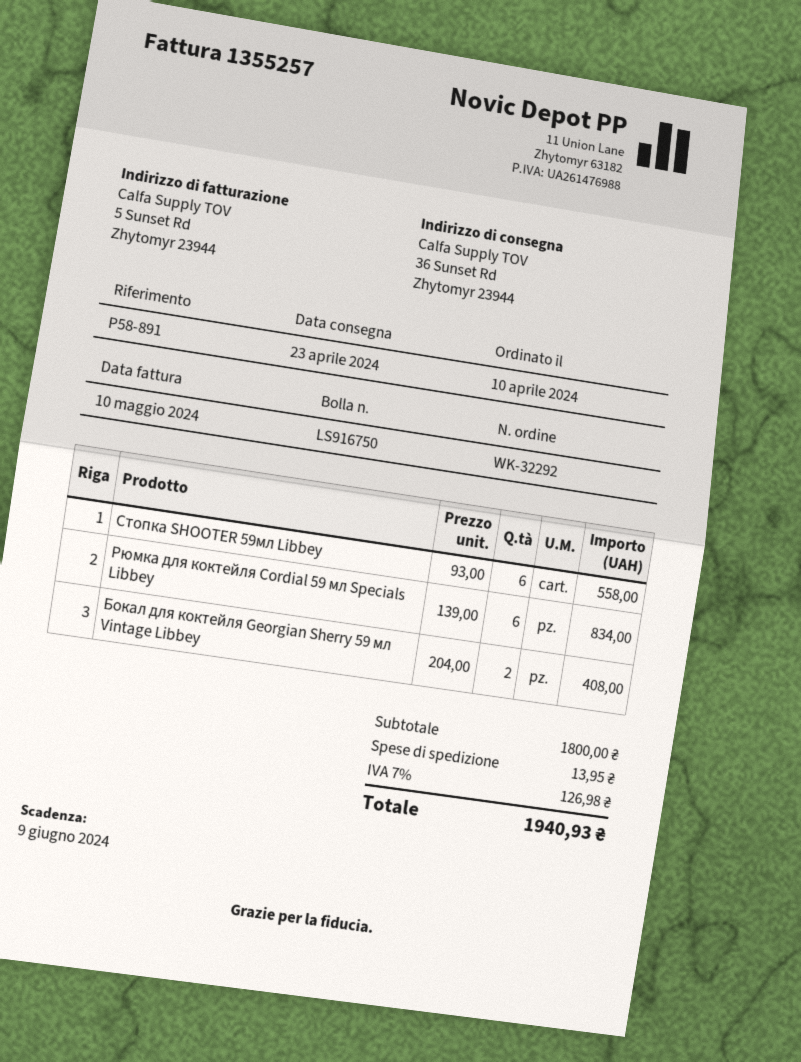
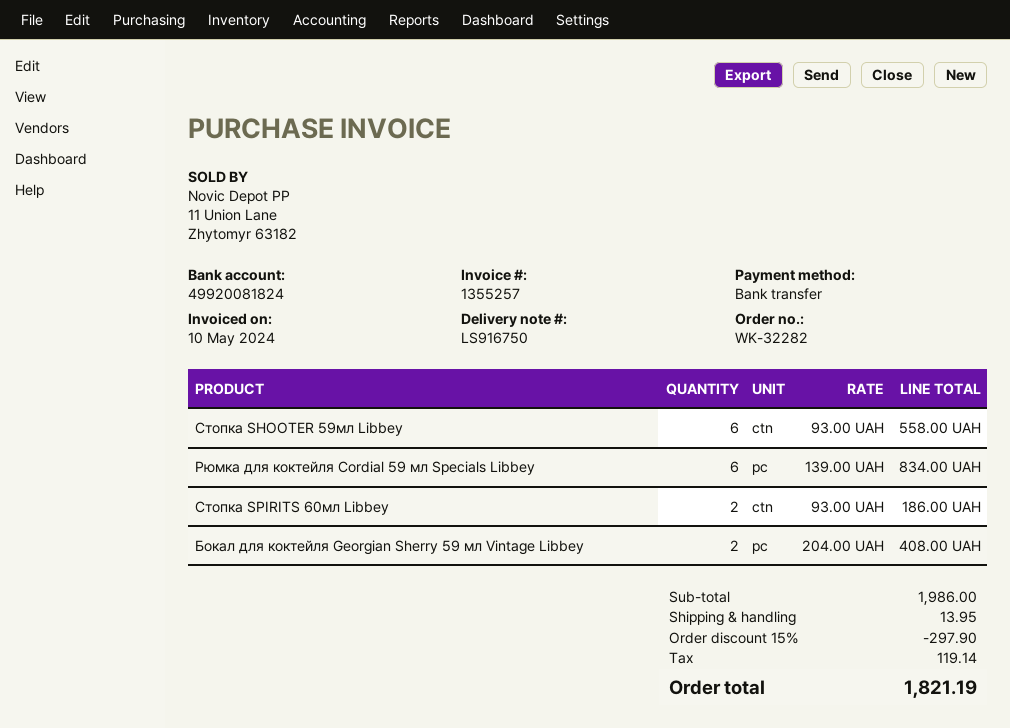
order number: WK-32292 -> WK-32282
Стопка SPIRITS 60мл Libbey: none -> 2 x 93.00 = 186.00
subtotal: 1800.00 -> 1986.00
discount: none -> 15% = 297.90
tax: 126.98 -> 119.14
total: 1940.93 -> 1821.19

